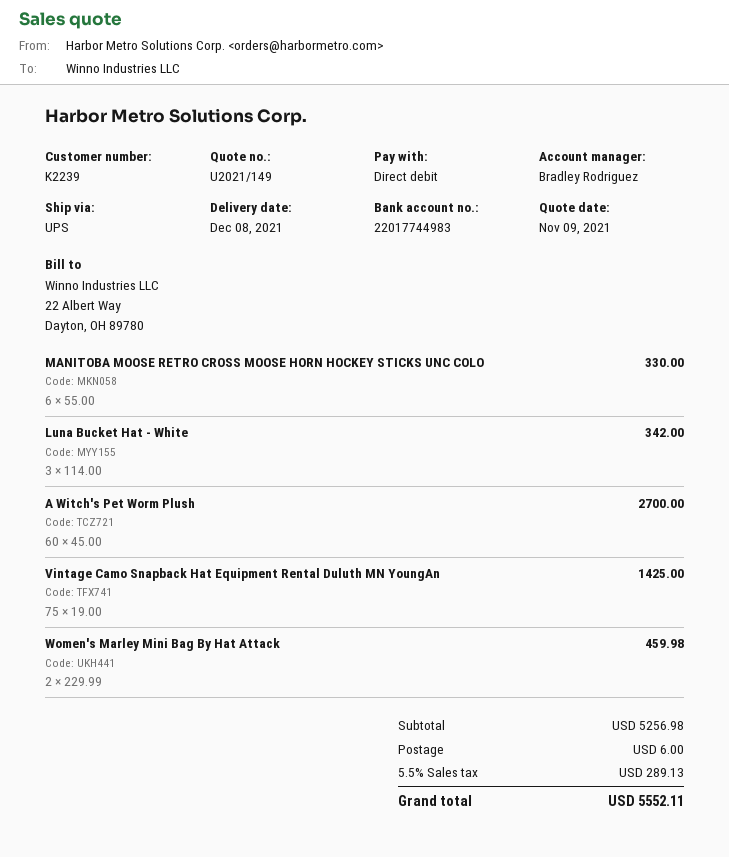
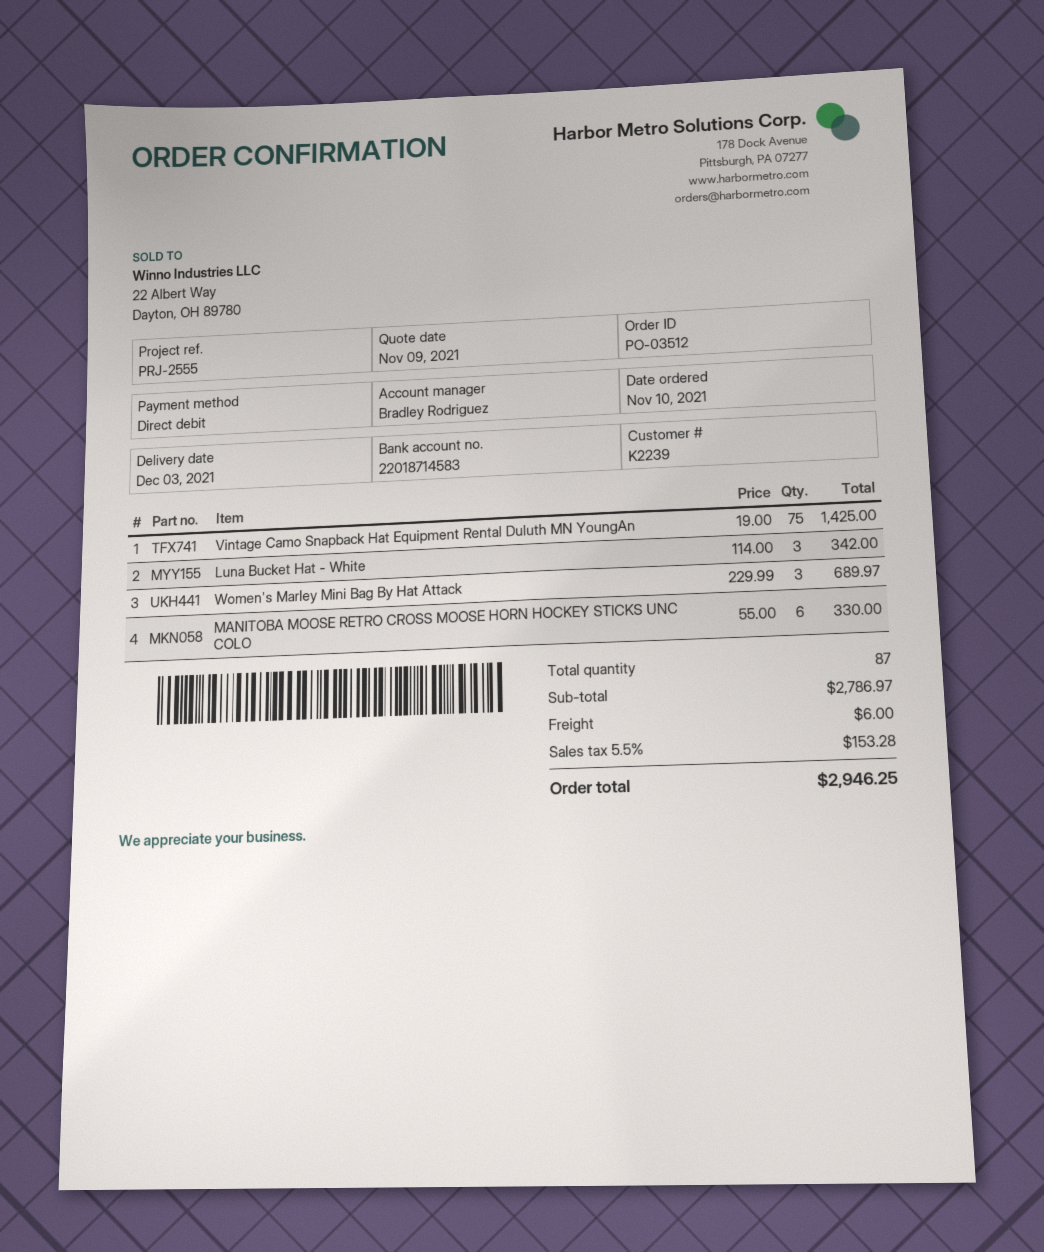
delivery date: 2021-12-08 -> 2021-12-03
bank account: 22017744983 -> 22018714583
A Witch's Pet Worm Plush: 60 x 45.00 = 2700.00 -> none
Women's Marley Mini Bag By Hat Attack: 2 x 229.99 = 459.98 -> 3 x 229.99 = 689.97
subtotal: 5256.98 -> 2786.97
tax: 5.5% = 289.13 -> 5.5% = 153.28
total: 5552.11 -> 2946.25

